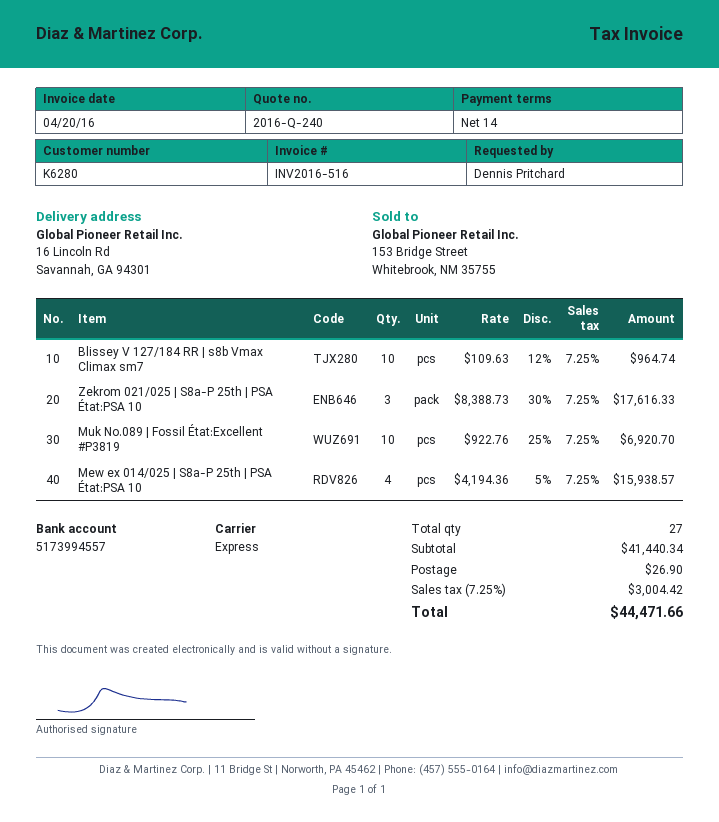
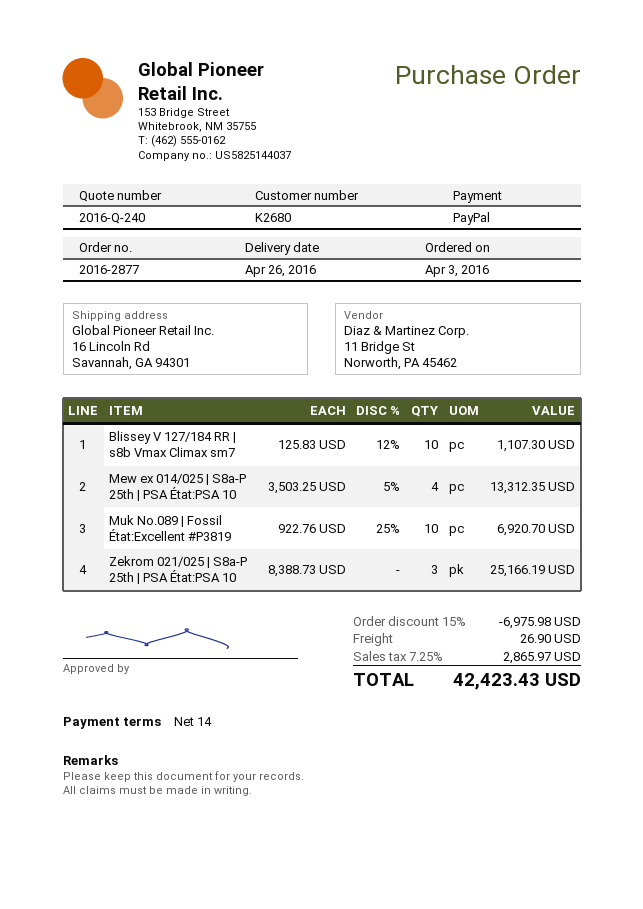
customer number: K6280 -> K2680
Blissey V 127/184 RR | s8b Vmax Climax sm7: 10 x 109.63 - 12% = 964.74 -> 10 x 125.83 - 12% = 1107.30
Zekrom 021/025 | S8a-P 25th | PSA État:PSA 10: 3 x 8388.73 - 30% = 17616.33 -> 3 x 8388.73 = 25166.19
Mew ex 014/025 | S8a-P 25th | PSA État:PSA 10: 4 x 4194.36 - 5% = 15938.57 -> 4 x 3503.25 - 5% = 13312.35
discount: none -> 15% = 6975.98
tax: 7.25% = 3004.42 -> 7.25% = 2865.97
total: 44471.66 -> 42423.43

